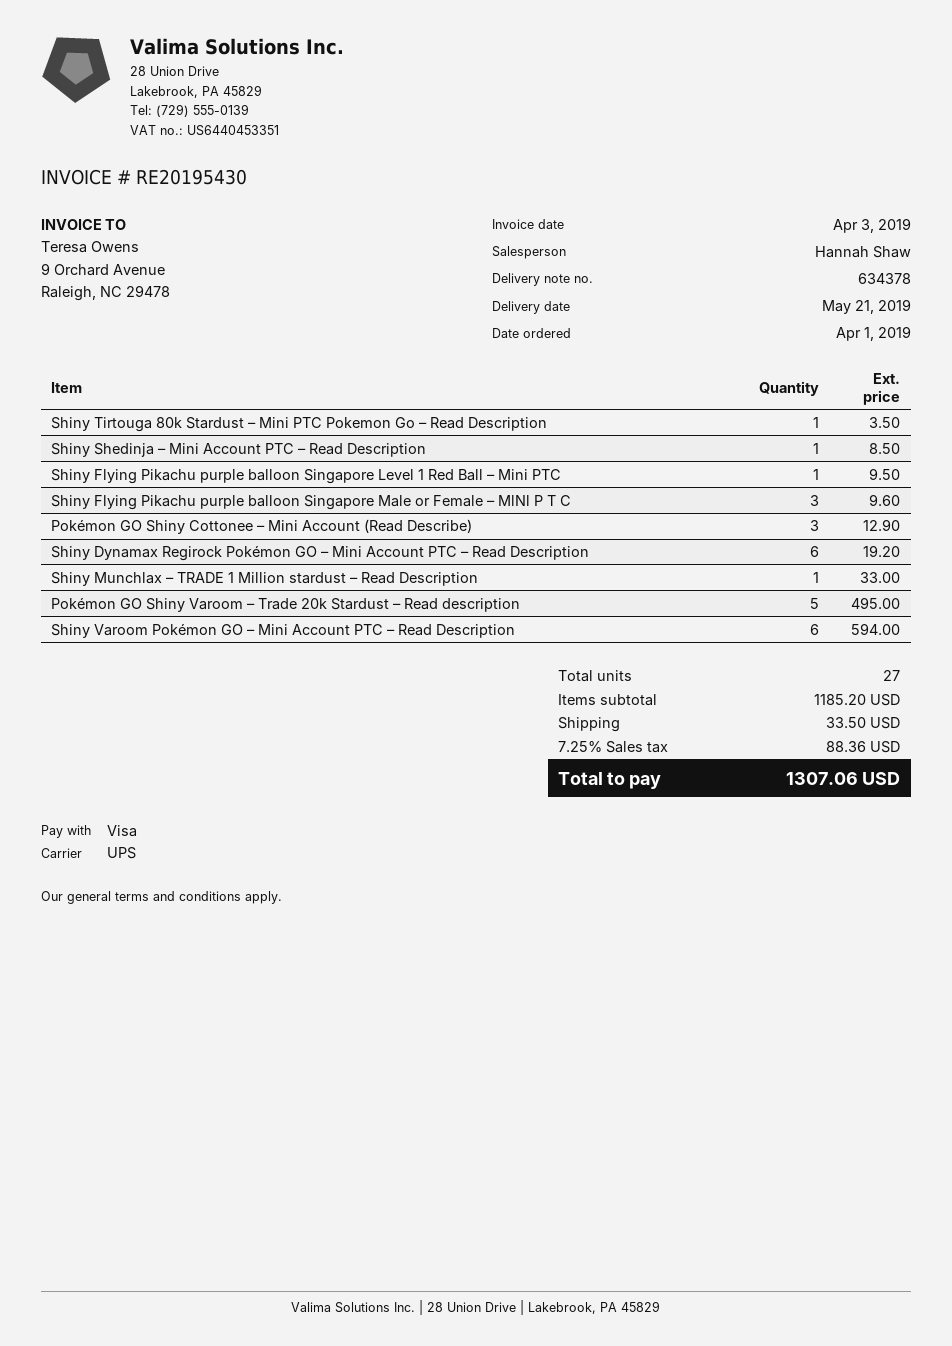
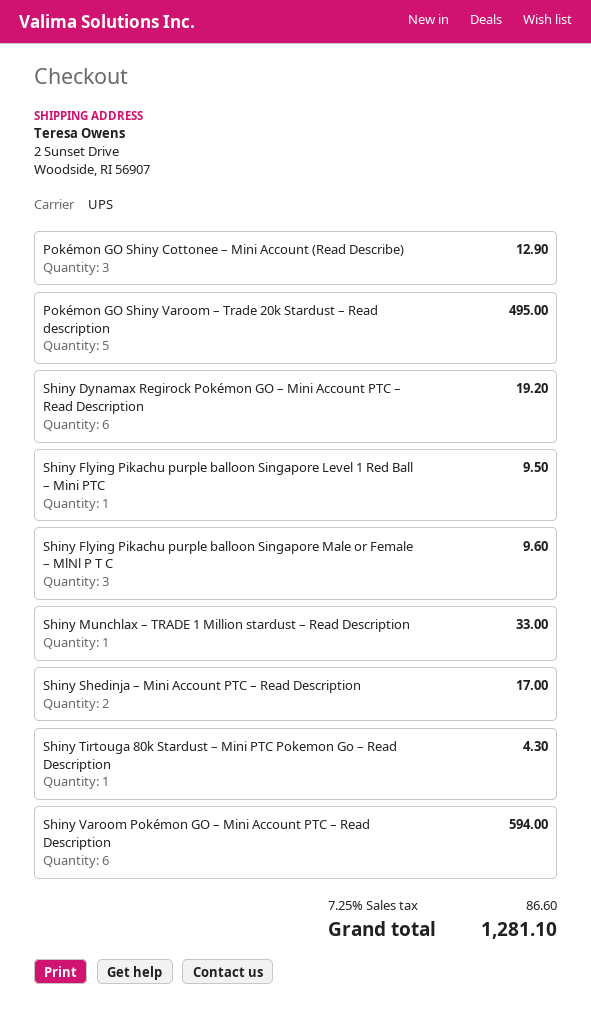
Shiny Tirtouga 80k Stardust – Mini PTC Pokemon Go – Read Description: 1 for 3.50 -> 1 for 4.30
Shiny Shedinja – Mini Account PTC – Read Description: 1 for 8.50 -> 2 for 17.00
shipping: 33.50 -> none
tax: 7.25% = 88.36 -> 7.25% = 86.60
total: 1307.06 -> 1281.10

